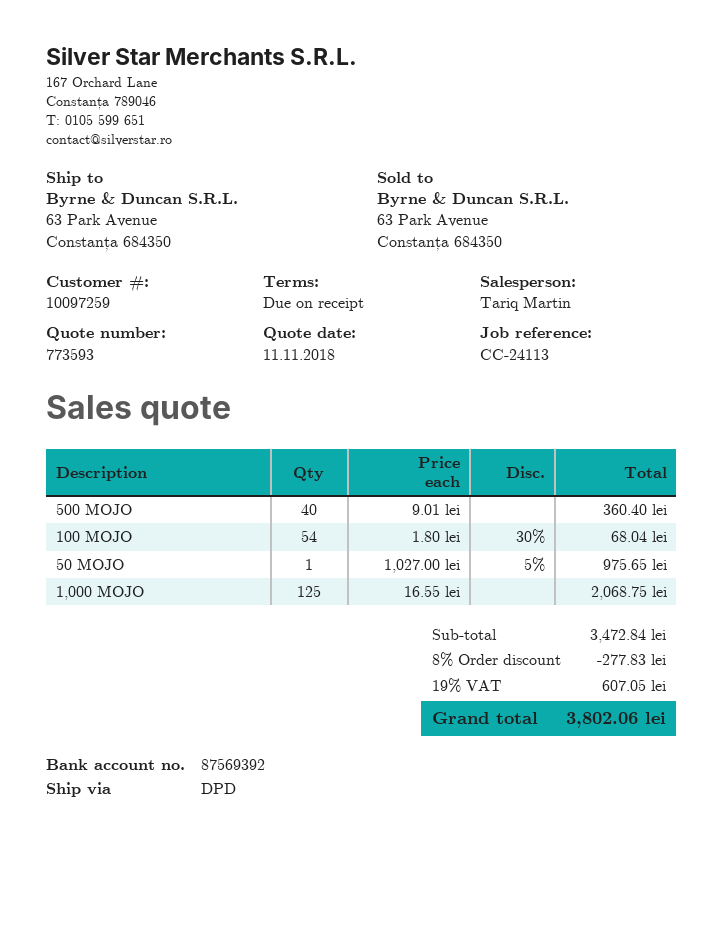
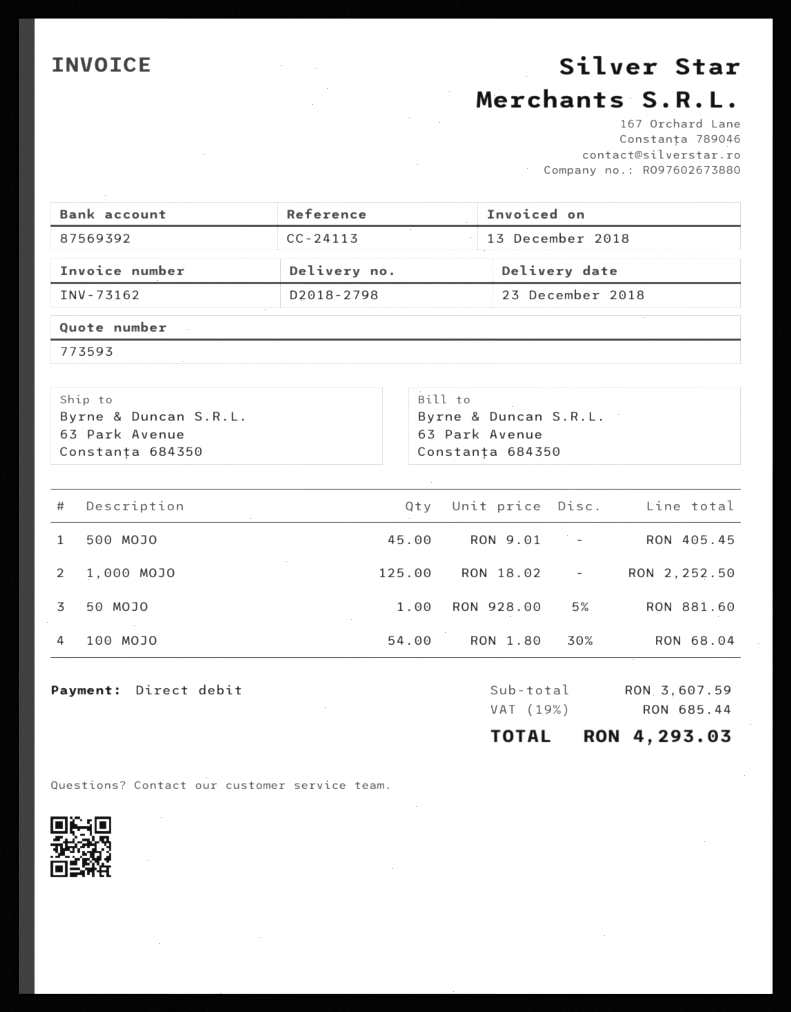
500 MOJO: 40 x 9.01 = 360.40 -> 45 x 9.01 = 405.45
50 MOJO: 1 x 1027.00 - 5% = 975.65 -> 1 x 928.00 - 5% = 881.60
1,000 MOJO: 125 x 16.55 = 2068.75 -> 125 x 18.02 = 2252.50
subtotal: 3472.84 -> 3607.59
discount: 8% = 277.83 -> none
tax: 19% = 607.05 -> 19% = 685.44
total: 3802.06 -> 4293.03

